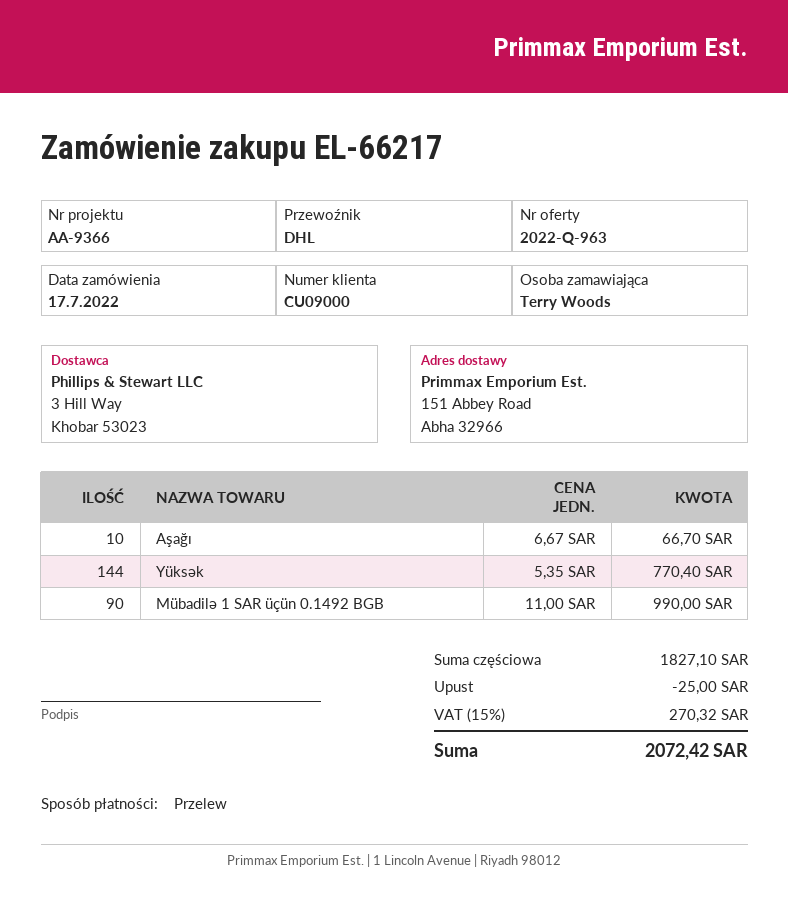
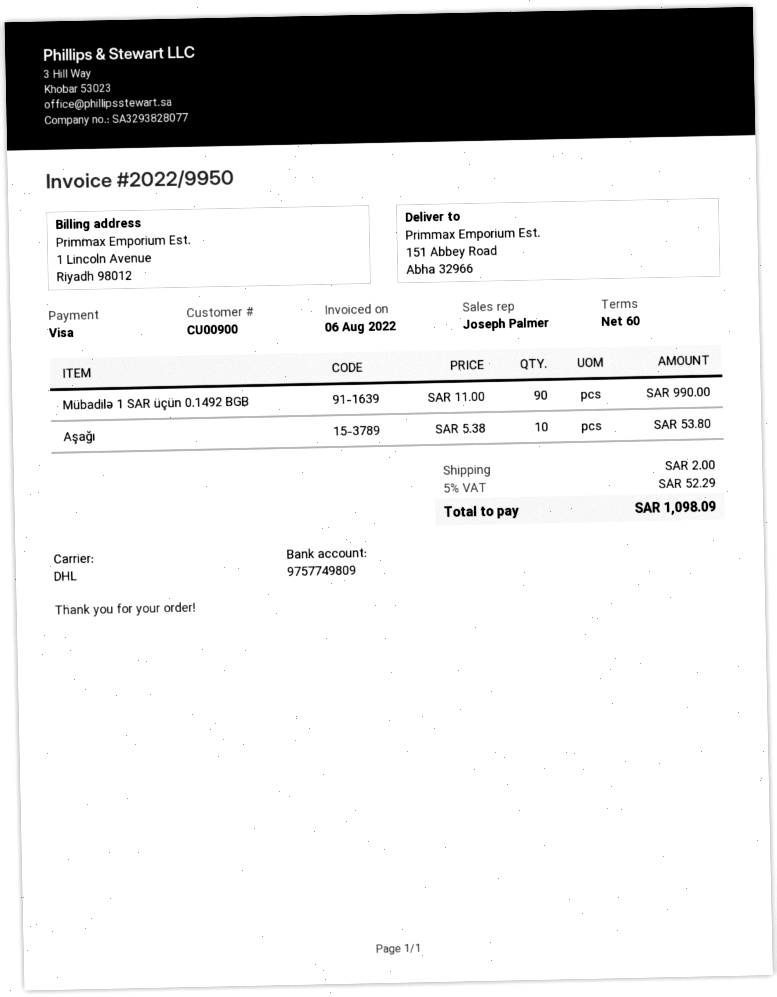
customer number: CU09000 -> CU00900
payment method: bank transfer -> Visa
Aşağı: 10 x 6.67 = 66.70 -> 10 x 5.38 = 53.80
Yüksək: 144 x 5.35 = 770.40 -> none
discount: 25.00 -> none
shipping: none -> 2.00
tax: 15% = 270.32 -> 5% = 52.29
total: 2072.42 -> 1098.09

